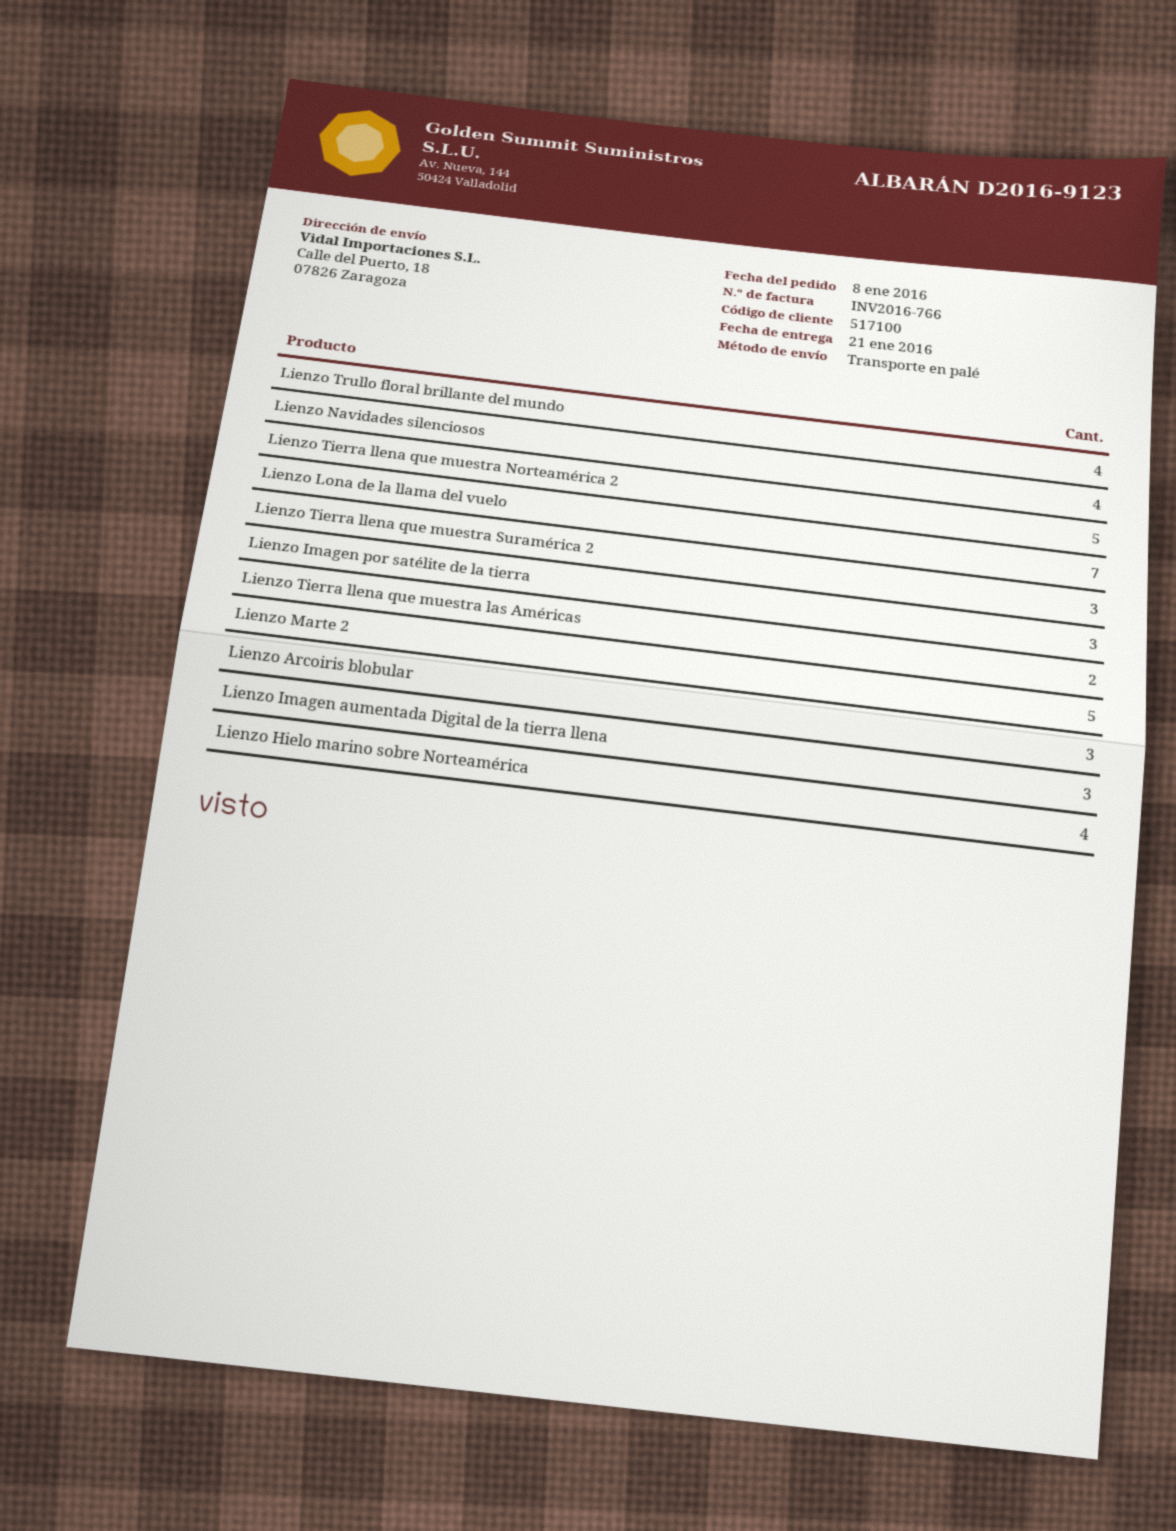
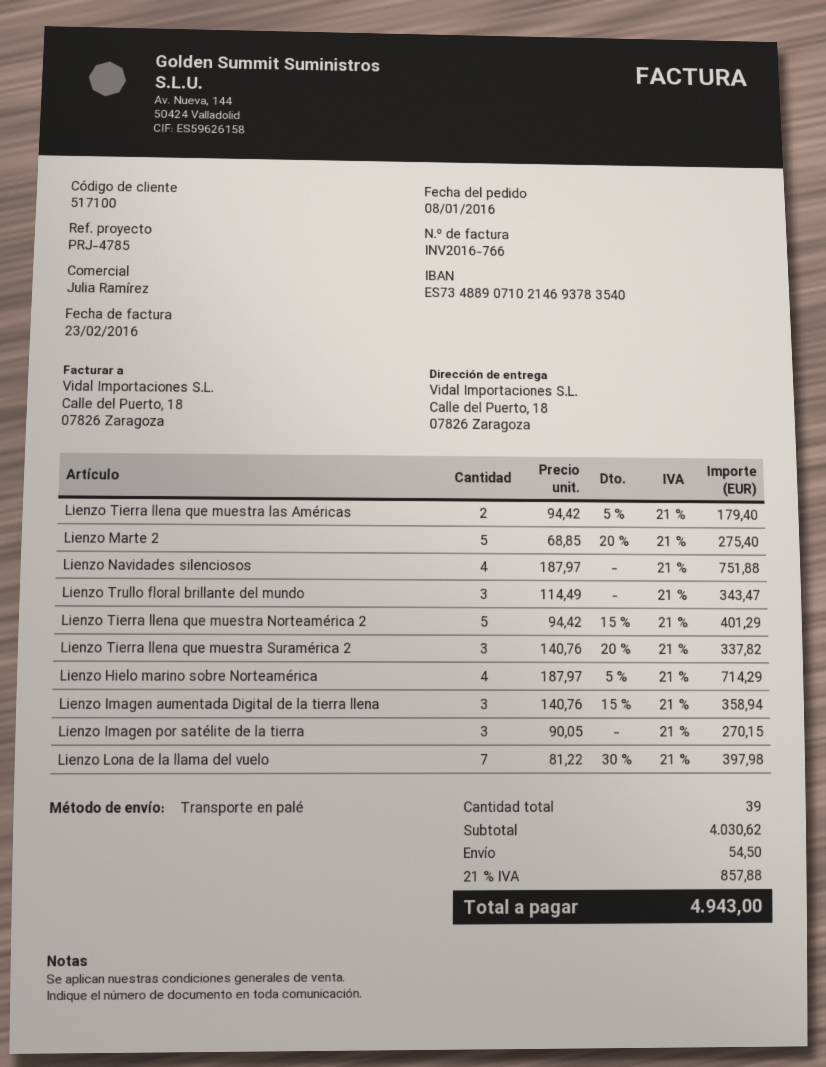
Lienzo Trullo floral brillante del mundo: 4 -> 3
Lienzo Arcoiris blobular: 3 -> none

